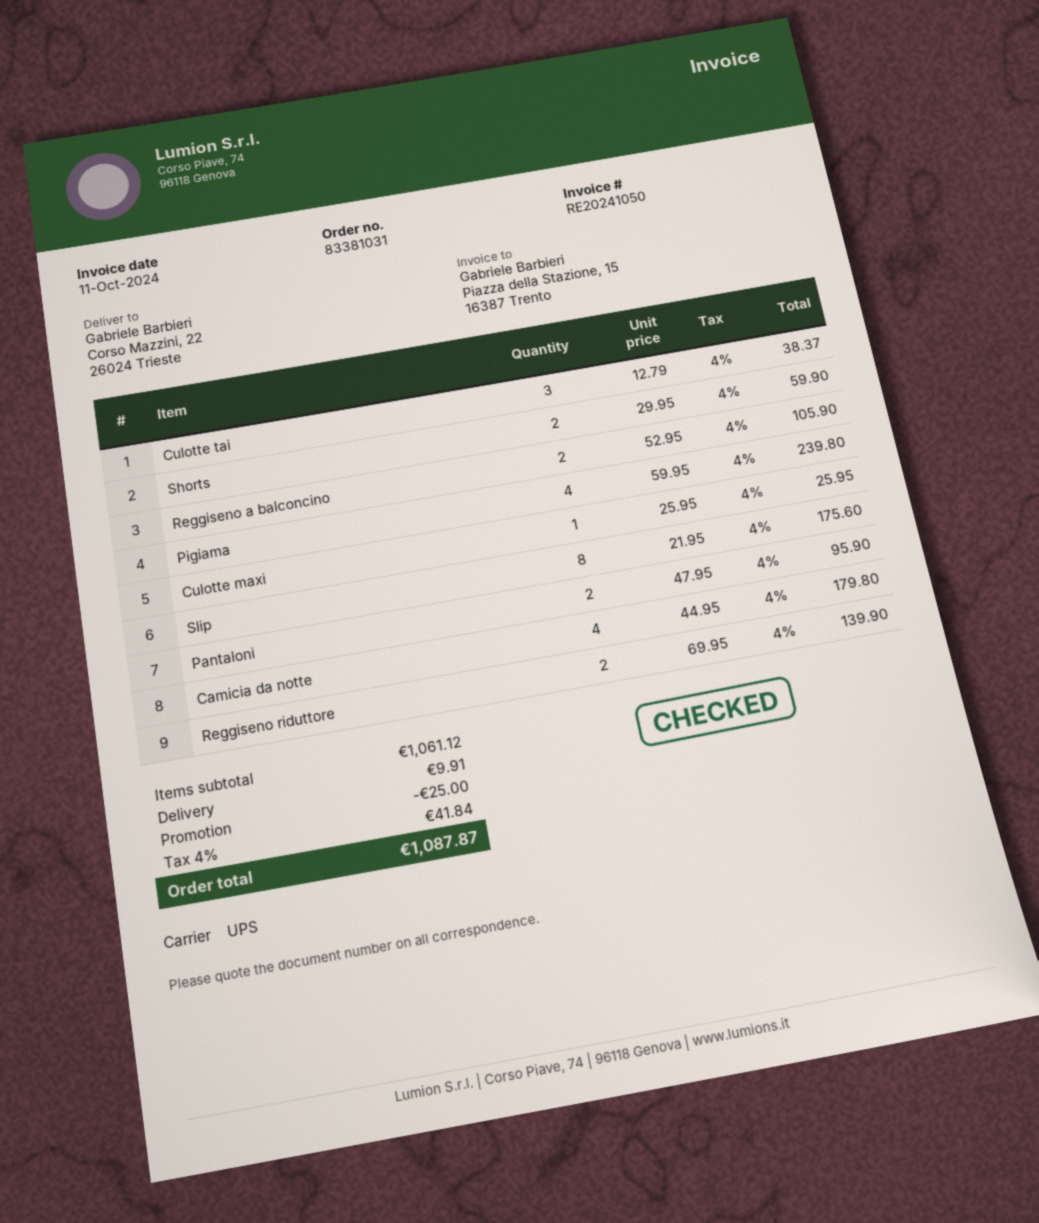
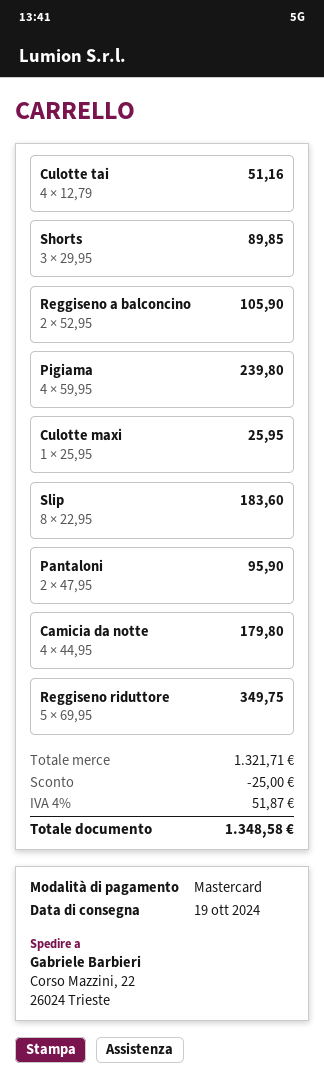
Culotte tai: 3 x 12.79 = 38.37 -> 4 x 12.79 = 51.16
Shorts: 2 x 29.95 = 59.90 -> 3 x 29.95 = 89.85
Slip: 8 x 21.95 = 175.60 -> 8 x 22.95 = 183.60
Reggiseno riduttore: 2 x 69.95 = 139.90 -> 5 x 69.95 = 349.75
subtotal: 1061.12 -> 1321.71
shipping: 9.91 -> none
tax: 4% = 41.84 -> 4% = 51.87
total: 1087.87 -> 1348.58

